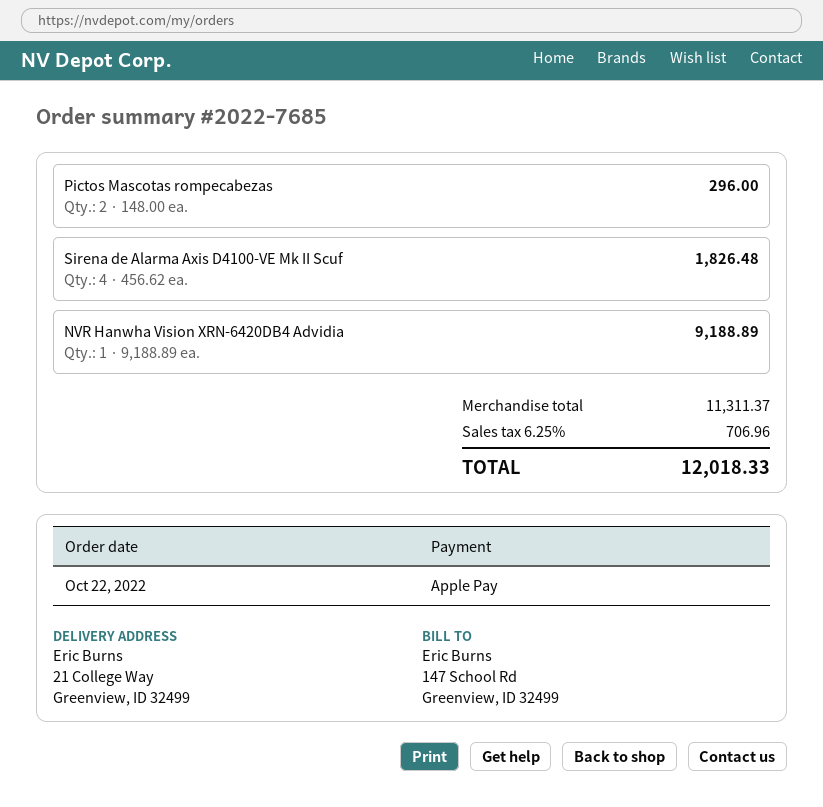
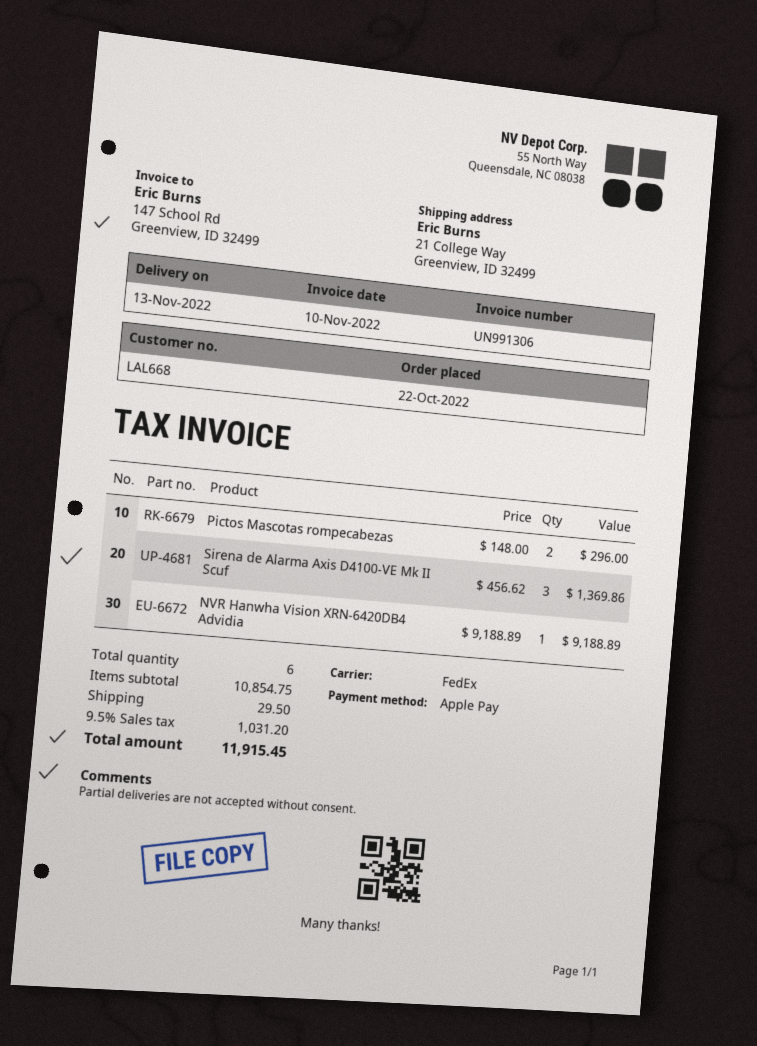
Sirena de Alarma Axis D4100-VE Mk II Scuf: 4 x 456.62 = 1826.48 -> 3 x 456.62 = 1369.86
subtotal: 11311.37 -> 10854.75
shipping: none -> 29.50
tax: 6.25% = 706.96 -> 9.5% = 1031.20
total: 12018.33 -> 11915.45

